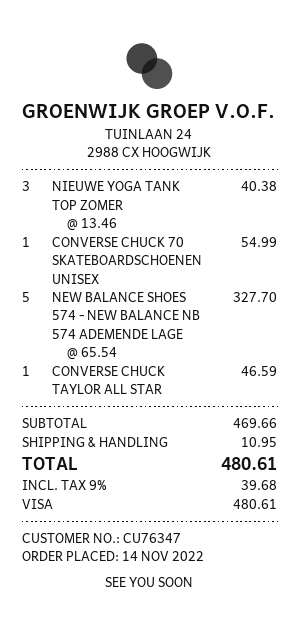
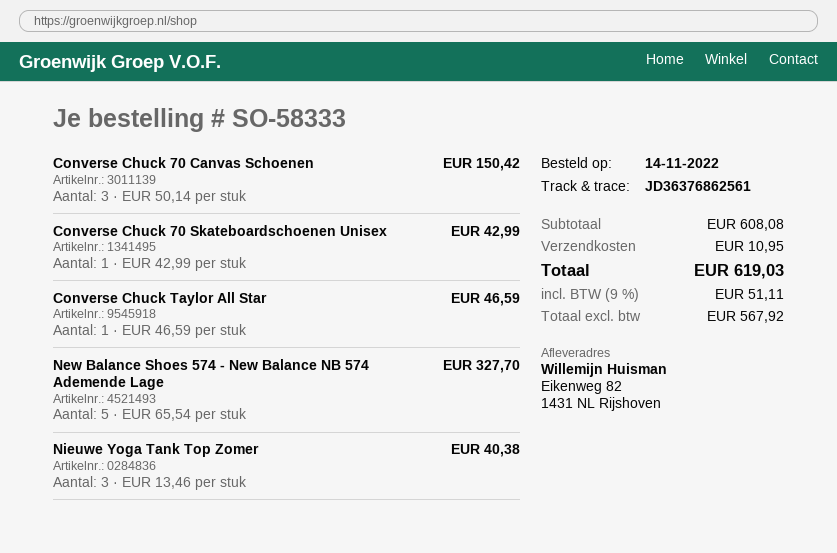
CONVERSE CHUCK 70 SKATEBOARDSCHOENEN UNISEX: 1 x 54.99 = 54.99 -> 1 x 42.99 = 42.99
Converse Chuck 70 Canvas Schoenen: none -> 3 x 50.14 = 150.42
subtotal: 469.66 -> 608.08
tax: 9% = 39.68 -> 9% = 51.11
total: 480.61 -> 619.03

